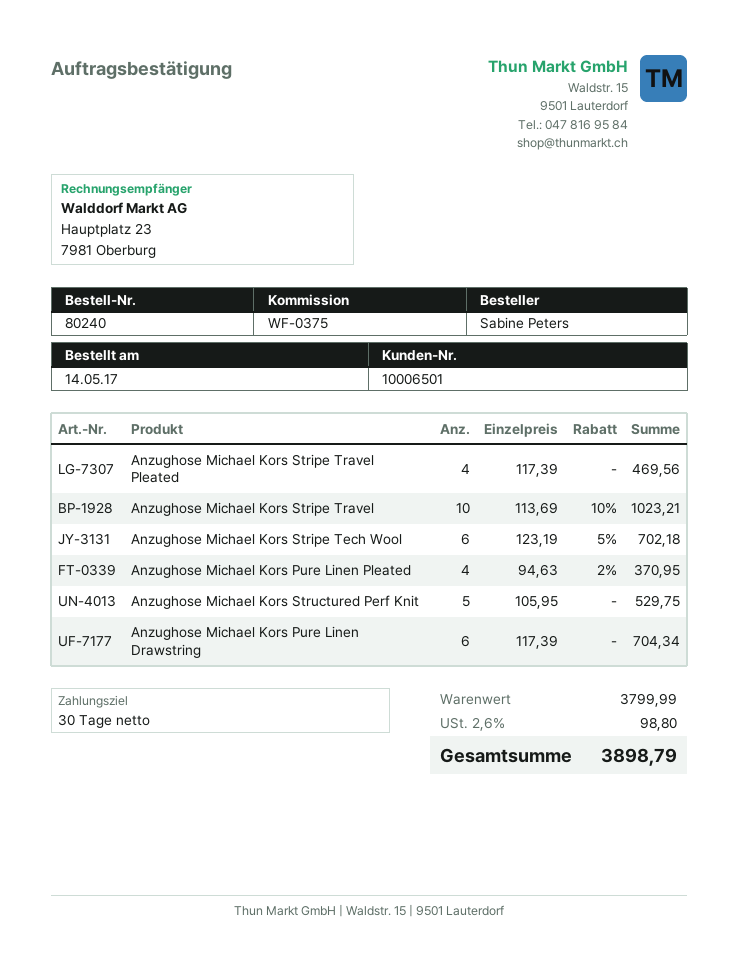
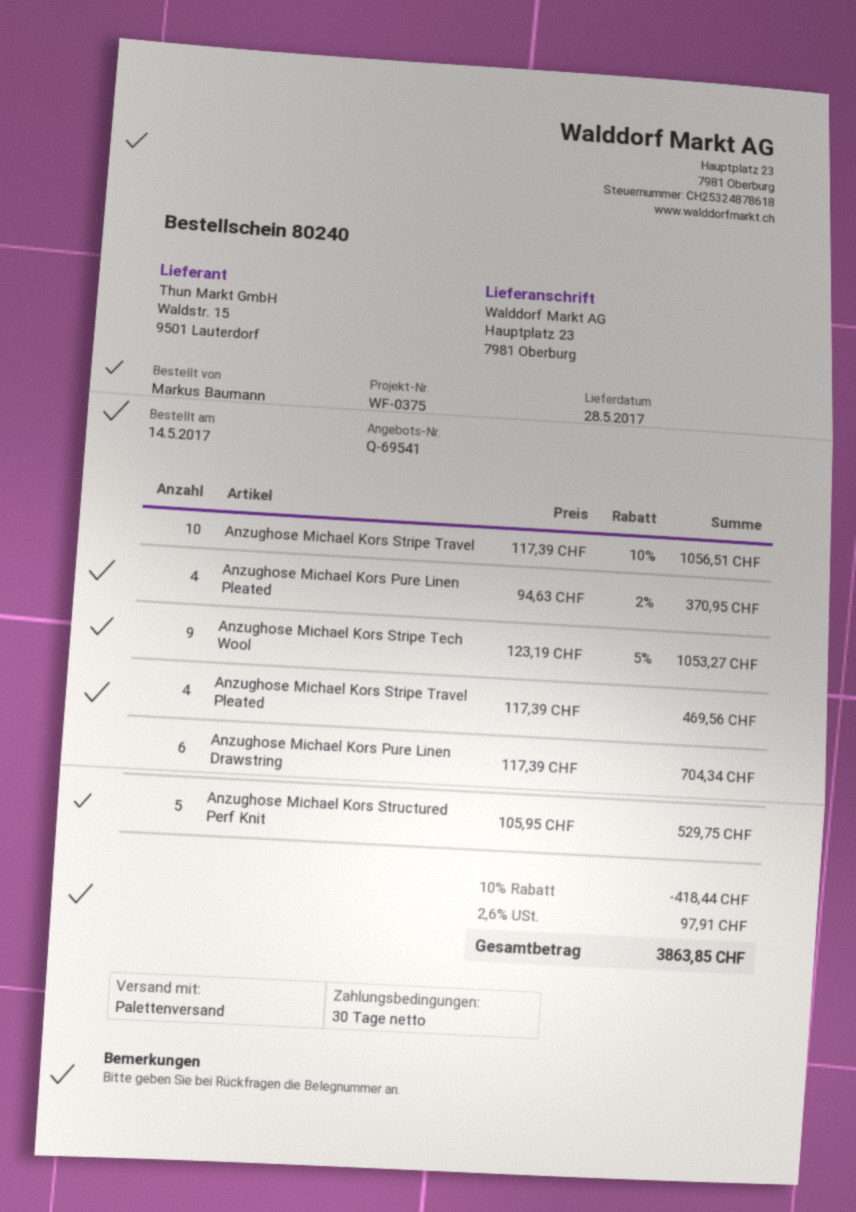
ordered by: Sabine Peters -> Markus Baumann
Anzughose Michael Kors Stripe Travel: 10 x 113.69 - 10% = 1023.21 -> 10 x 117.39 - 10% = 1056.51
Anzughose Michael Kors Stripe Tech Wool: 6 x 123.19 - 5% = 702.18 -> 9 x 123.19 - 5% = 1053.27
discount: none -> 10% = 418.44
tax: 2.6% = 98.80 -> 2.6% = 97.91
total: 3898.79 -> 3863.85

